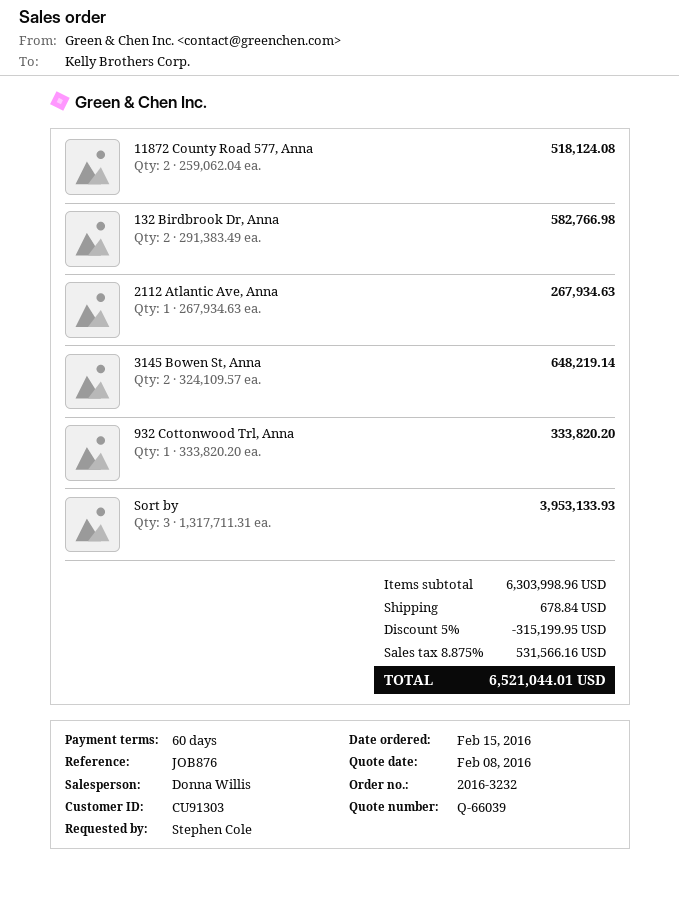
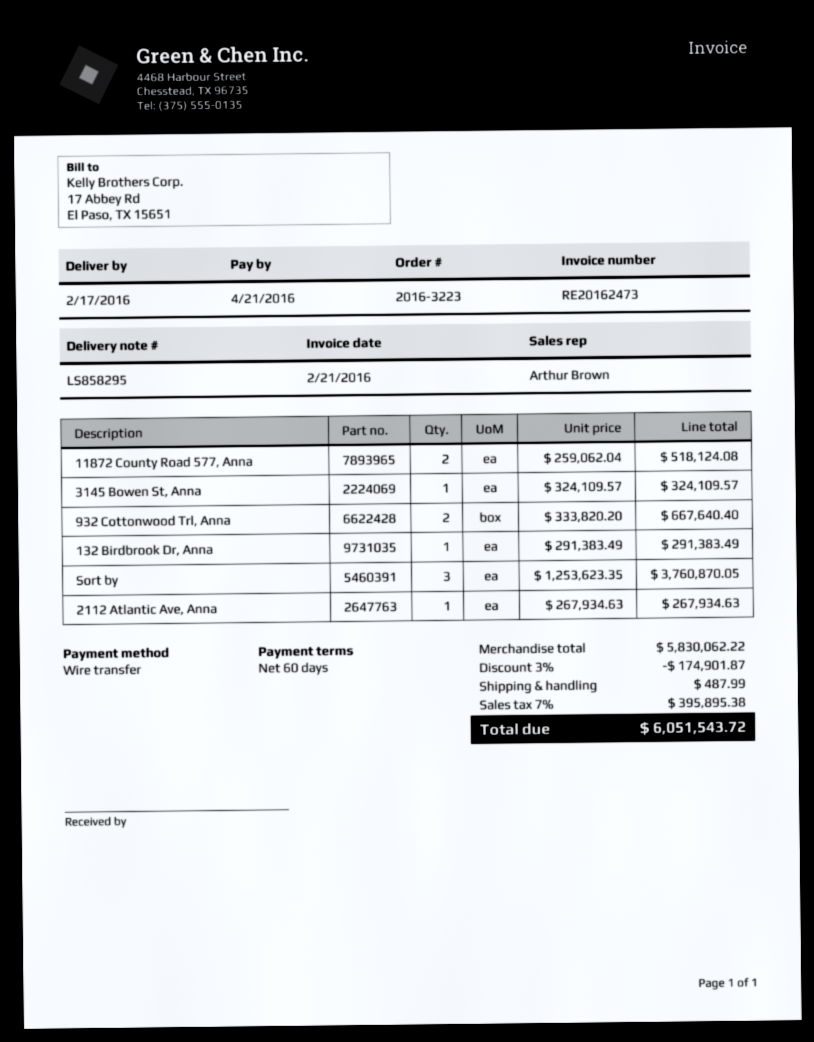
order number: 2016-3232 -> 2016-3223
sales rep: Donna Willis -> Arthur Brown
132 Birdbrook Dr, Anna: 2 x 291383.49 = 582766.98 -> 1 x 291383.49 = 291383.49
3145 Bowen St, Anna: 2 x 324109.57 = 648219.14 -> 1 x 324109.57 = 324109.57
932 Cottonwood Trl, Anna: 1 x 333820.20 = 333820.20 -> 2 x 333820.20 = 667640.40
Sort by: 3 x 1317711.31 = 3953133.93 -> 3 x 1253623.35 = 3760870.05
subtotal: 6303998.96 -> 5830062.22
discount: 5% = 315199.95 -> 3% = 174901.87
shipping: 678.84 -> 487.99
tax: 8.875% = 531566.16 -> 7% = 395895.38
total: 6521044.01 -> 6051543.72

